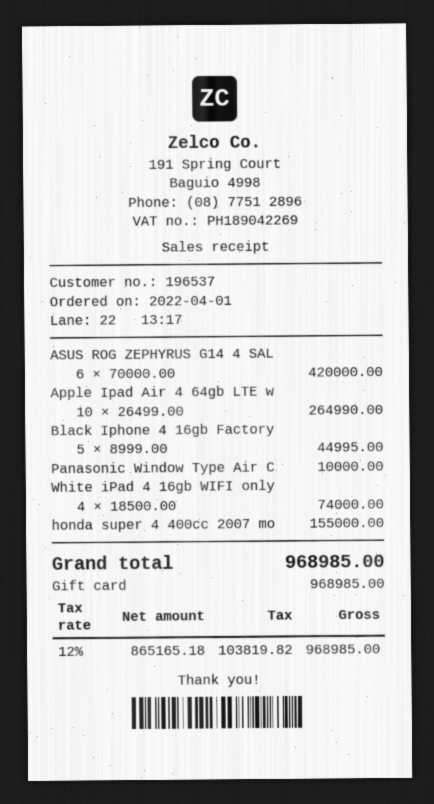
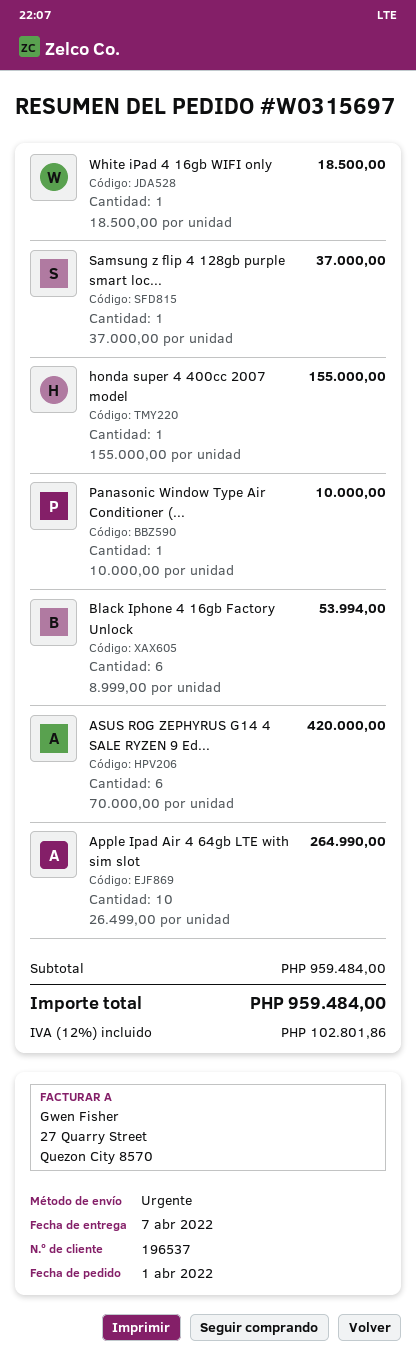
Black Iphone 4 16gb Factory: 5 x 8999.00 = 44995.00 -> 6 x 8999.00 = 53994.00
White iPad 4 16gb WIFI only: 4 x 18500.00 = 74000.00 -> 1 x 18500.00 = 18500.00
Samsung z flip 4 128gb purple smart loc...: none -> 1 x 37000.00 = 37000.00
tax: 12% = 103819.82 -> 12% = 102801.86
total: 968985.00 -> 959484.00

